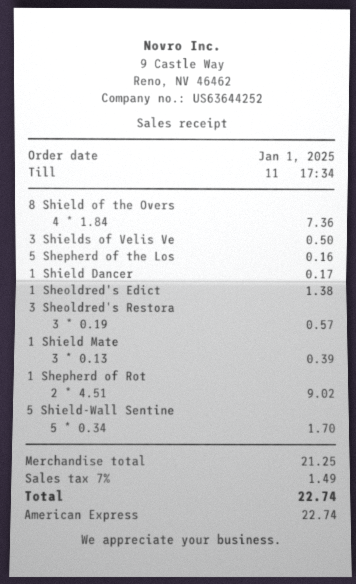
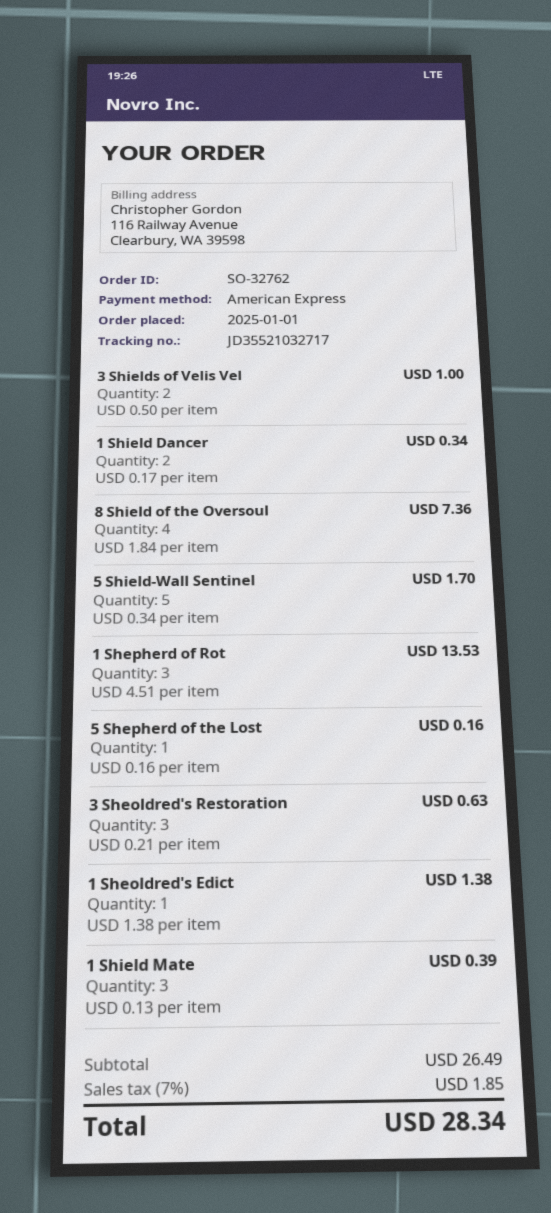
3 Shields of Velis Ve: 1 x 0.50 = 0.50 -> 2 x 0.50 = 1.00
1 Shield Dancer: 1 x 0.17 = 0.17 -> 2 x 0.17 = 0.34
3 Sheoldred's Restora: 3 x 0.19 = 0.57 -> 3 x 0.21 = 0.63
1 Shepherd of Rot: 2 x 4.51 = 9.02 -> 3 x 4.51 = 13.53
subtotal: 21.25 -> 26.49
tax: 7% = 1.49 -> 7% = 1.85
total: 22.74 -> 28.34

